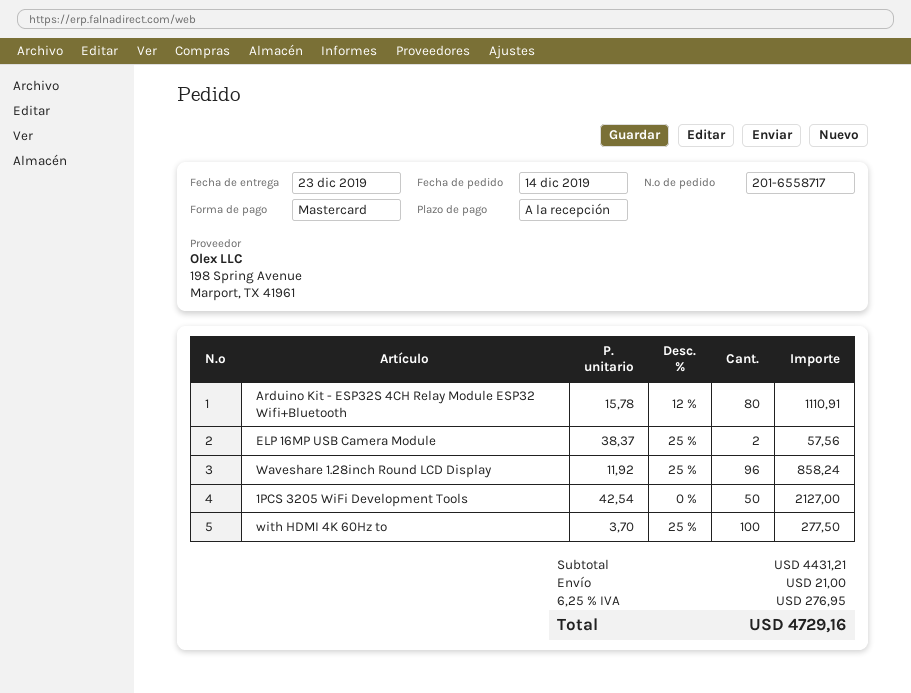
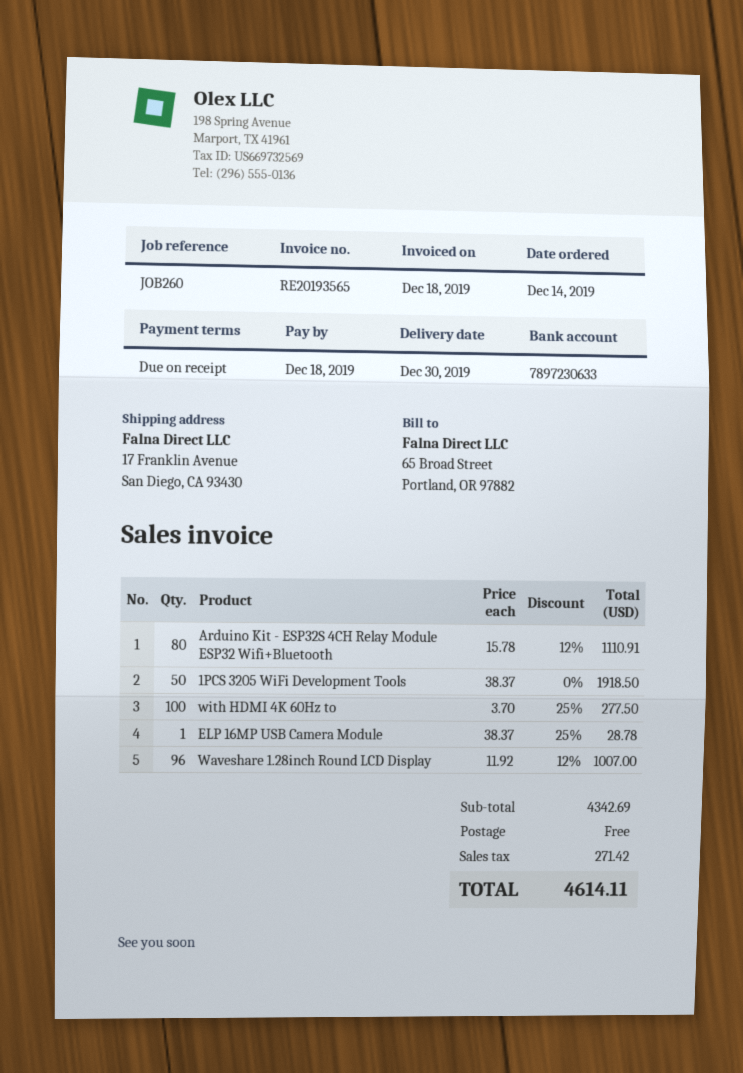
delivery date: 2019-12-23 -> 2019-12-30
ELP 16MP USB Camera Module: 2 x 38.37 - 25% = 57.56 -> 1 x 38.37 - 25% = 28.78
Waveshare 1.28inch Round LCD Display: 96 x 11.92 - 25% = 858.24 -> 96 x 11.92 - 12% = 1007.00
1PCS 3205 WiFi Development Tools: 50 x 42.54 = 2127.00 -> 50 x 38.37 = 1918.50
subtotal: 4431.21 -> 4342.69
shipping: 21.00 -> 0.00
tax: 276.95 -> 271.42
total: 4729.16 -> 4614.11

